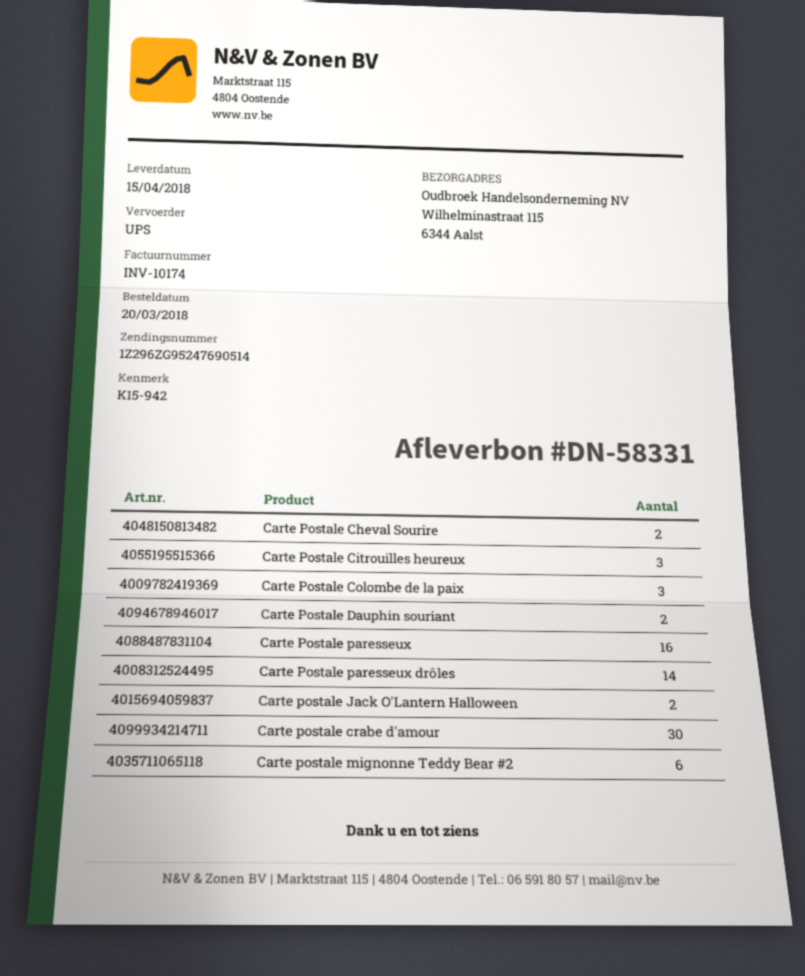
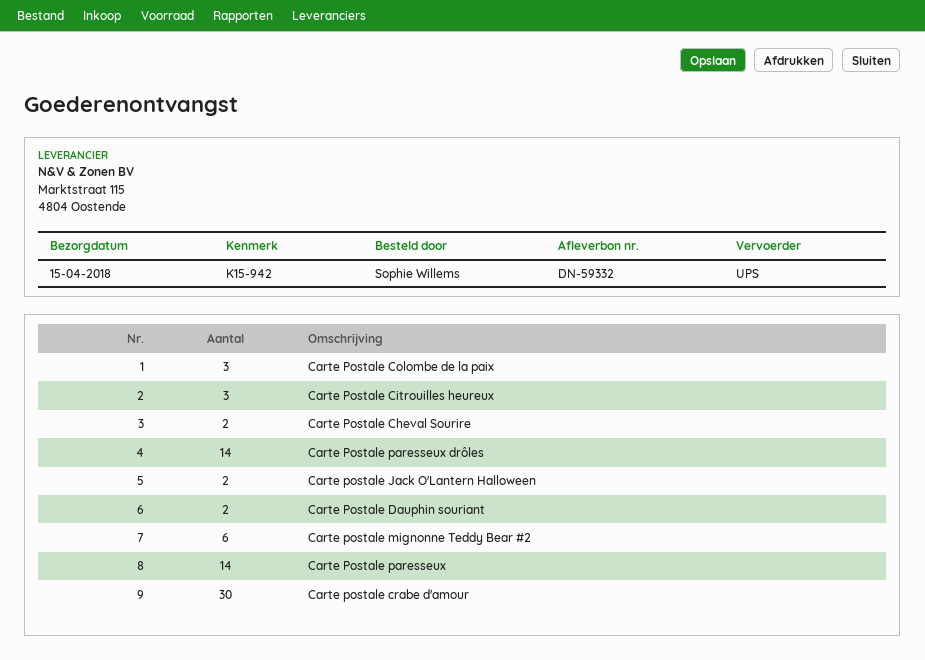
delivery note number: DN-58331 -> DN-59332
Carte Postale paresseux: 16 -> 14

